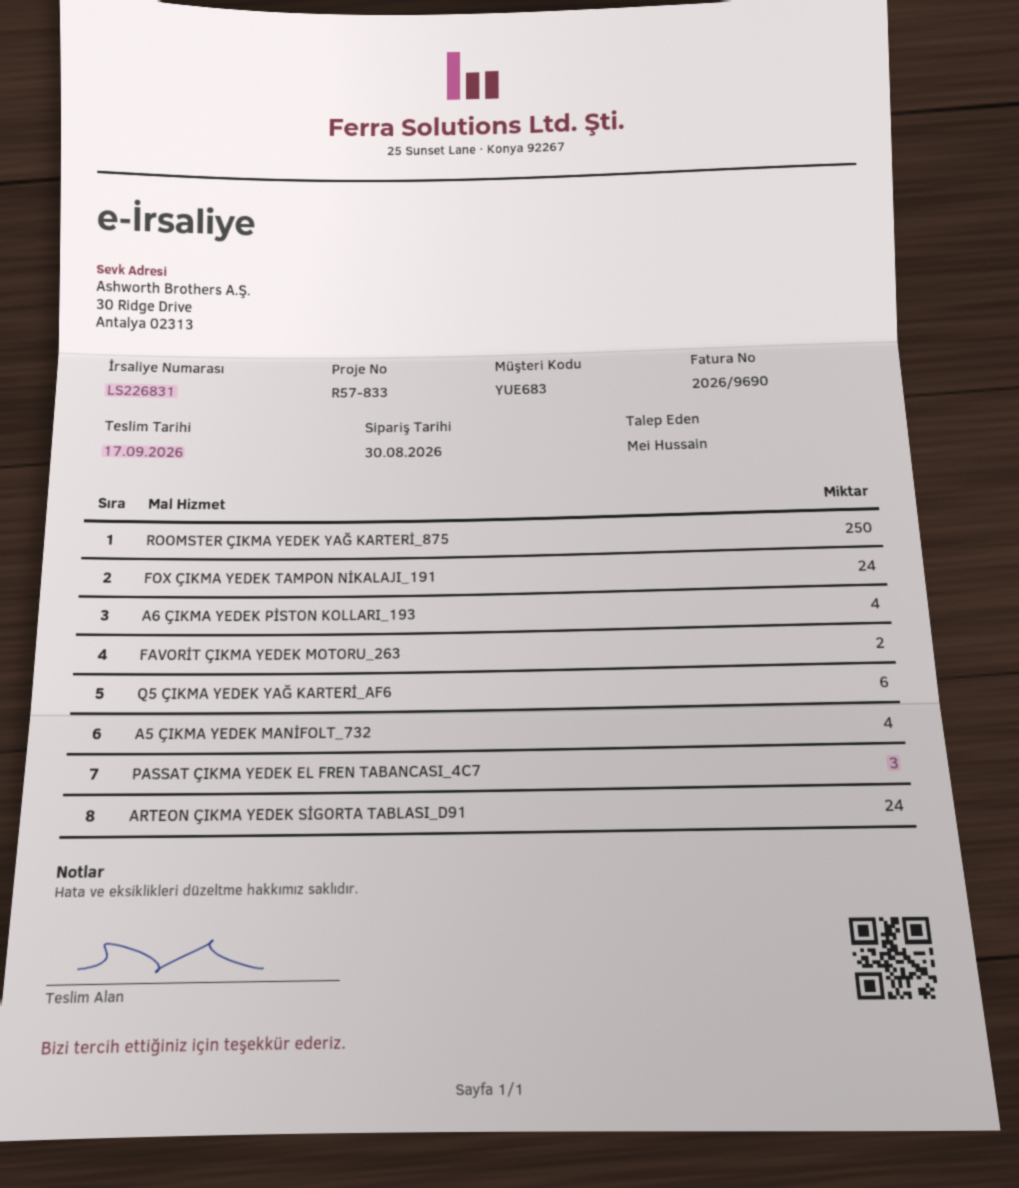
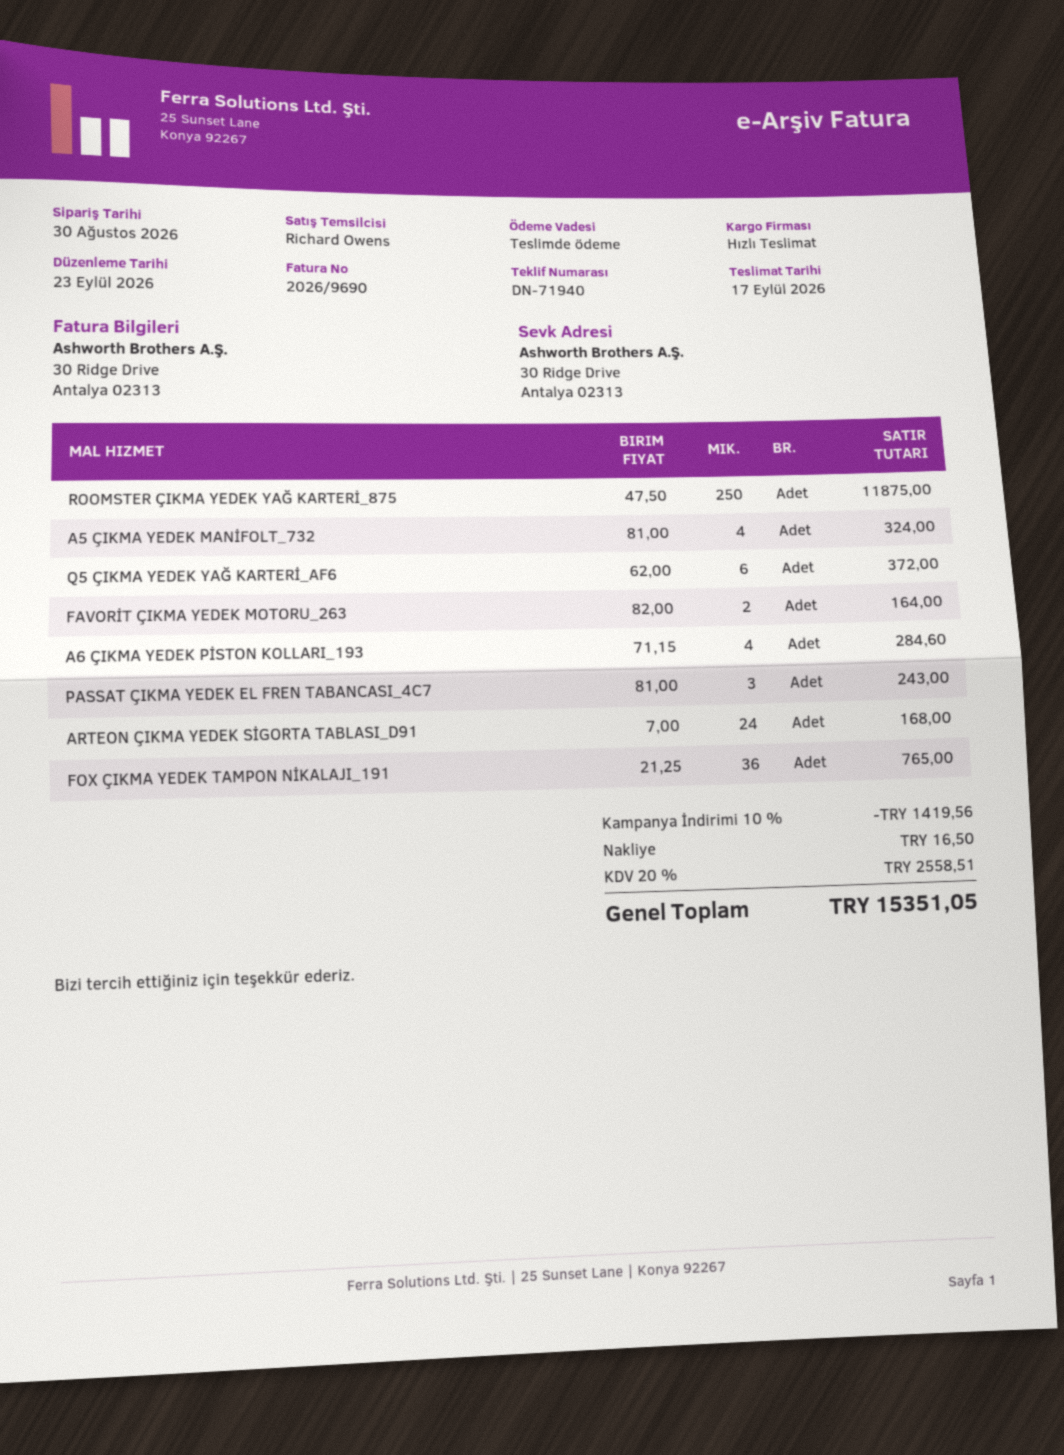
FOX ÇIKMA YEDEK TAMPON NİKALAJI_191: 24 -> 36

